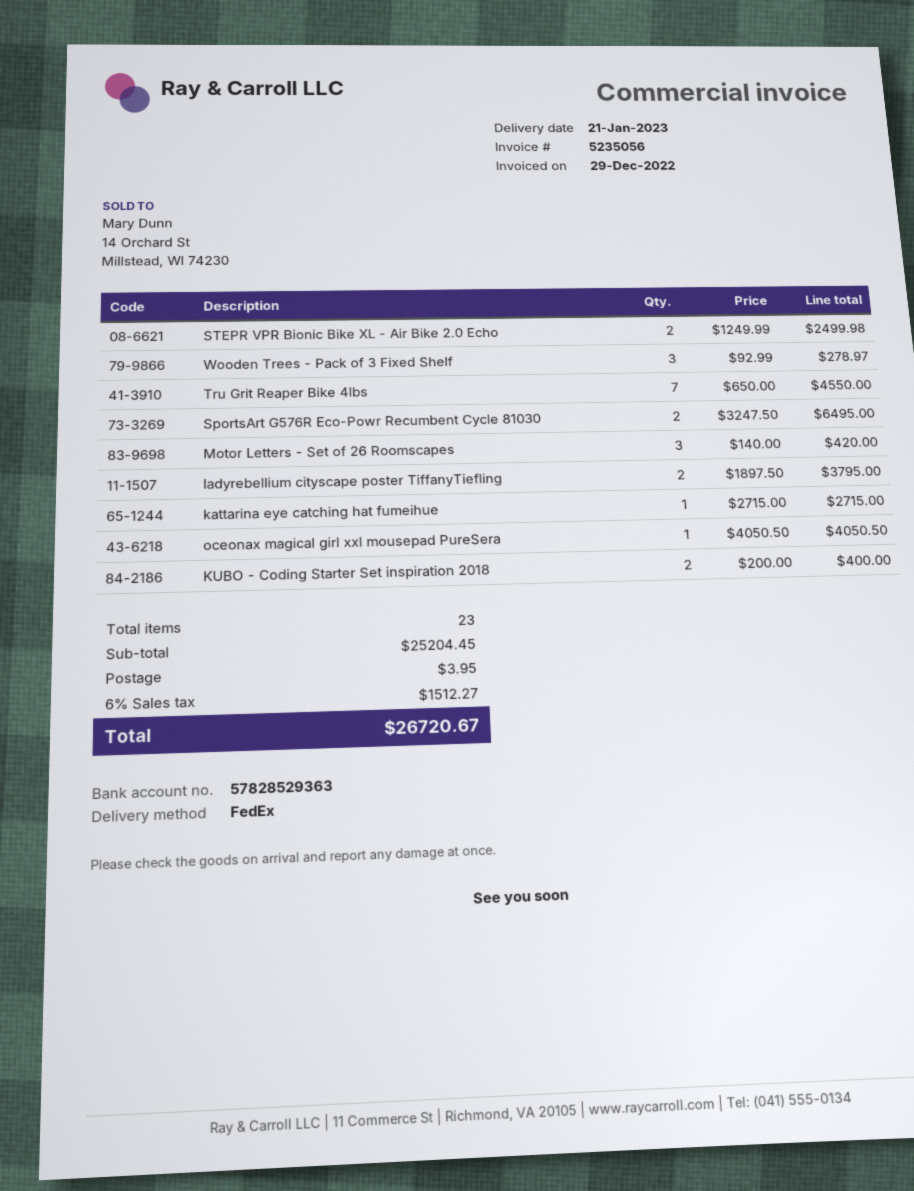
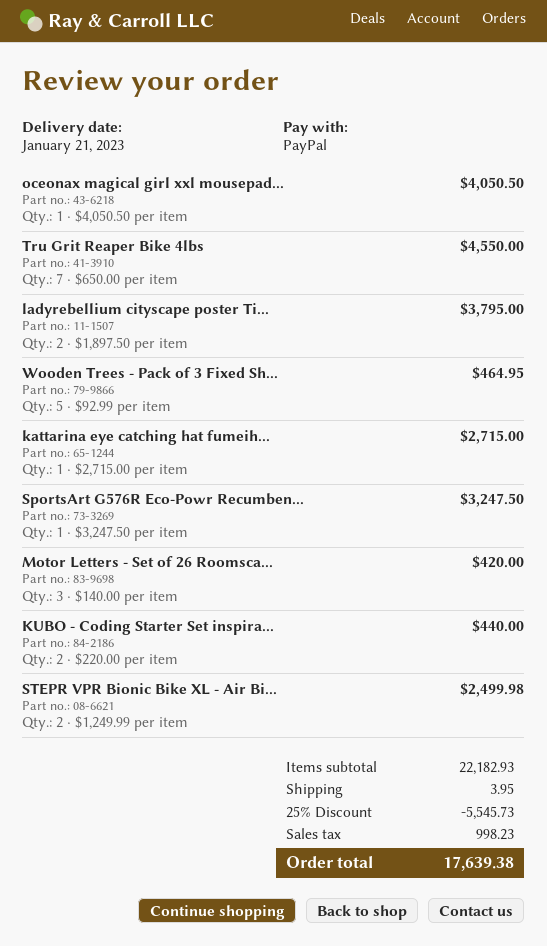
Wooden Trees - Pack of 3 Fixed Shelf: 3 x 92.99 = 278.97 -> 5 x 92.99 = 464.95
SportsArt G576R Eco-Powr Recumbent Cycle 81030: 2 x 3247.50 = 6495.00 -> 1 x 3247.50 = 3247.50
KUBO - Coding Starter Set inspiration 2018: 2 x 200.00 = 400.00 -> 2 x 220.00 = 440.00
subtotal: 25204.45 -> 22182.93
discount: none -> 25% = 5545.73
tax: 1512.27 -> 998.23
total: 26720.67 -> 17639.38

